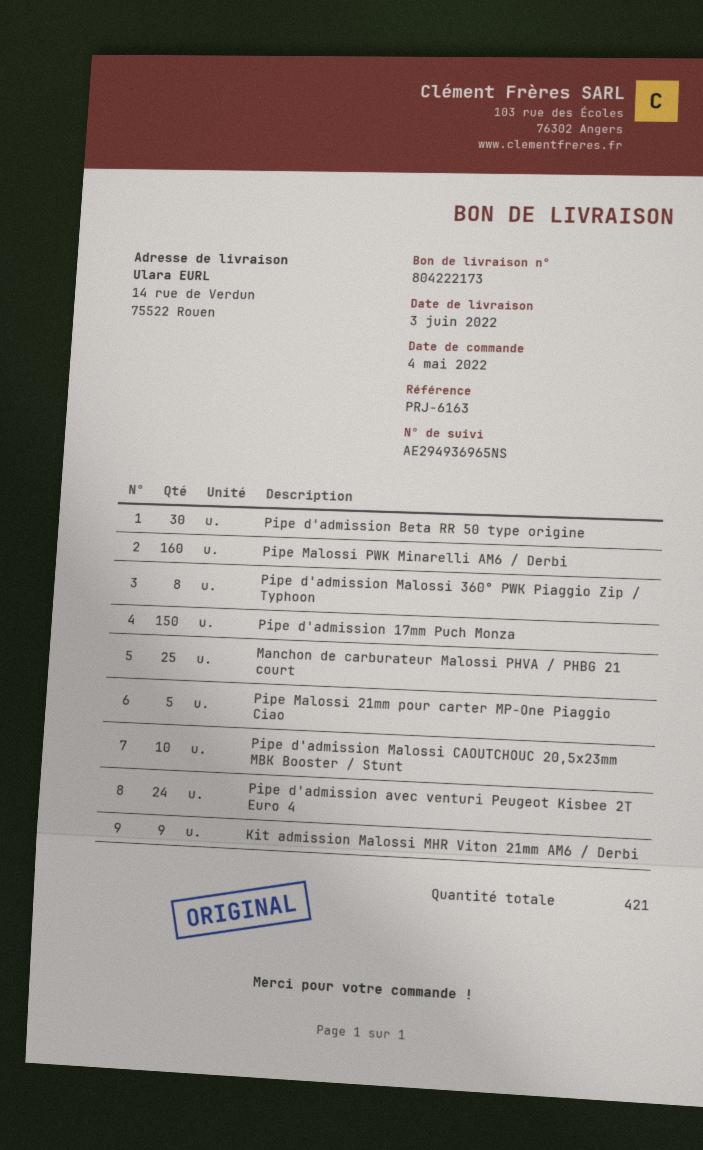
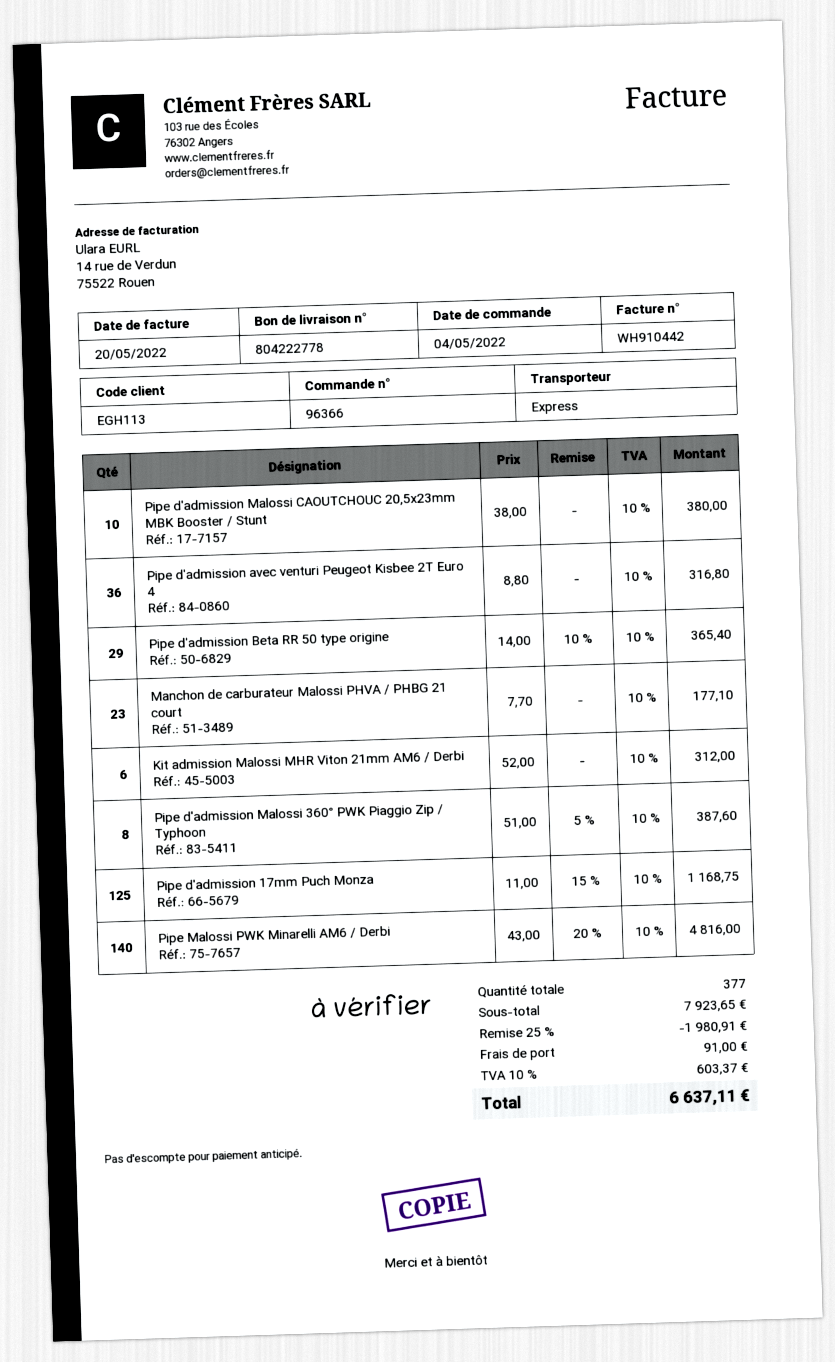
delivery note number: 804222173 -> 804222778
Pipe d'admission Beta RR 50 type origine: 30 -> 29
Pipe Malossi PWK Minarelli AM6 / Derbi: 160 -> 140
Pipe d'admission 17mm Puch Monza: 150 -> 125
Manchon de carburateur Malossi PHVA / PHBG 21 court: 25 -> 23
Pipe Malossi 21mm pour carter MP-One Piaggio Ciao: 5 -> none
Pipe d'admission avec venturi Peugeot Kisbee 2T Euro 4: 24 -> 36
Kit admission Malossi MHR Viton 21mm AM6 / Derbi: 9 -> 6
total quantity: 421 -> 377

